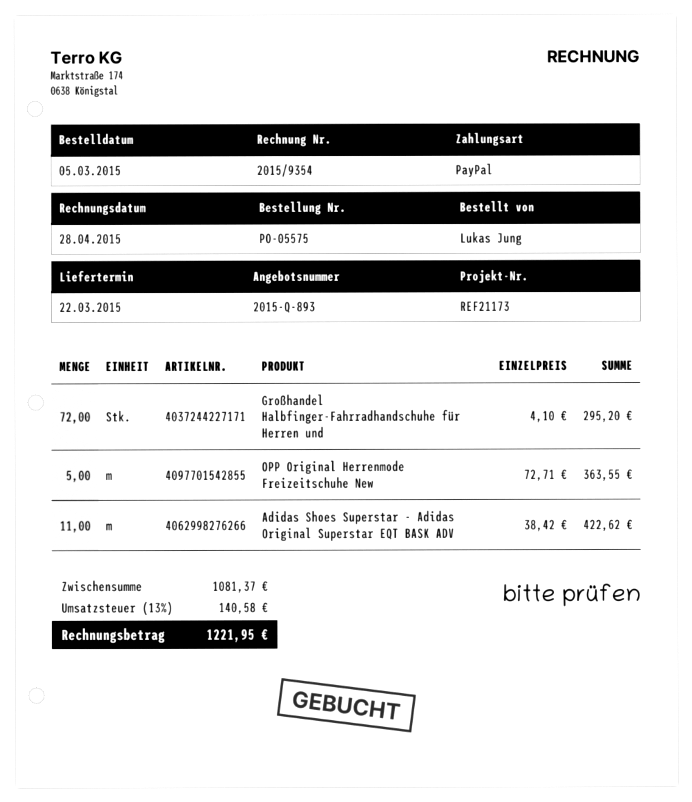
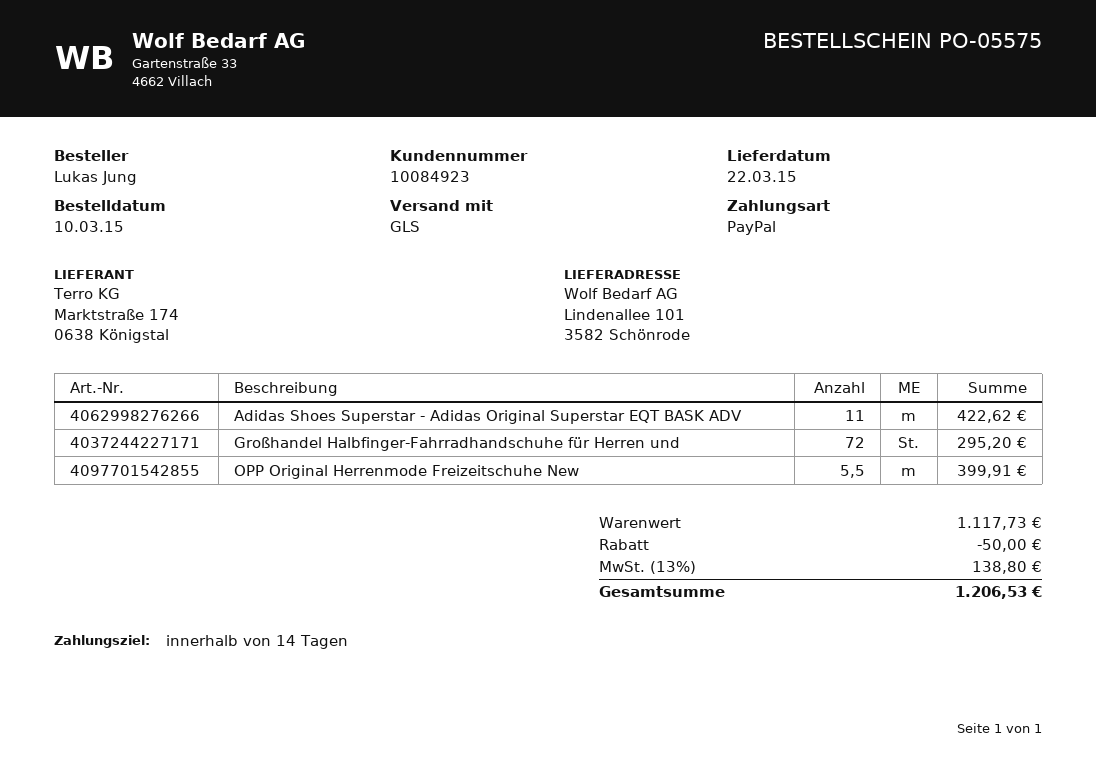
order date: 2015-03-05 -> 2015-03-10
OPP Original Herrenmode Freizeitschuhe New: 5 for 363.55 -> 5.5 for 399.91
subtotal: 1081.37 -> 1117.73
discount: none -> 50.00
tax: 13% = 140.58 -> 13% = 138.80
total: 1221.95 -> 1206.53

